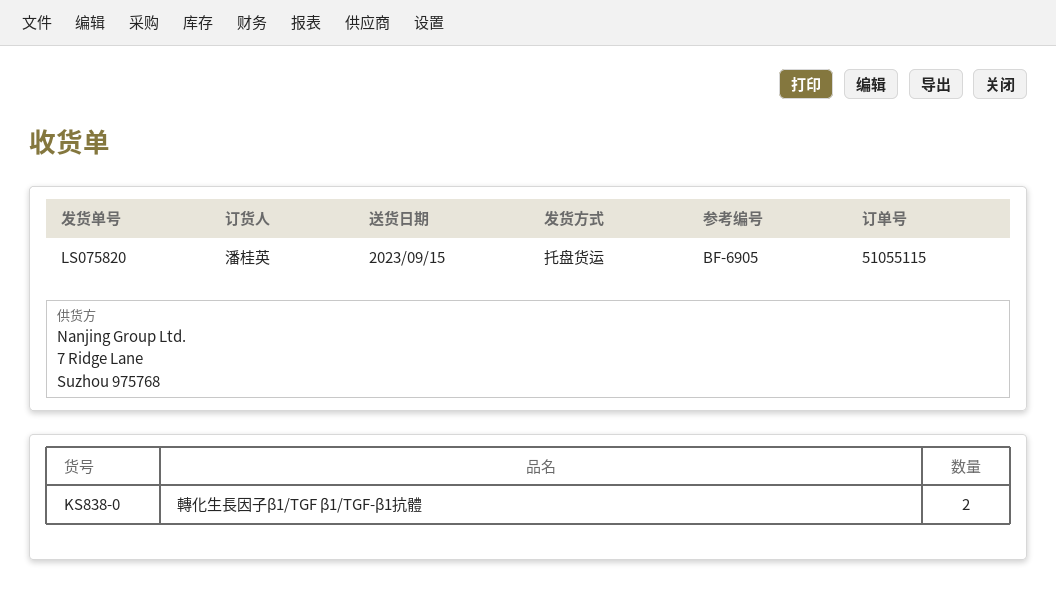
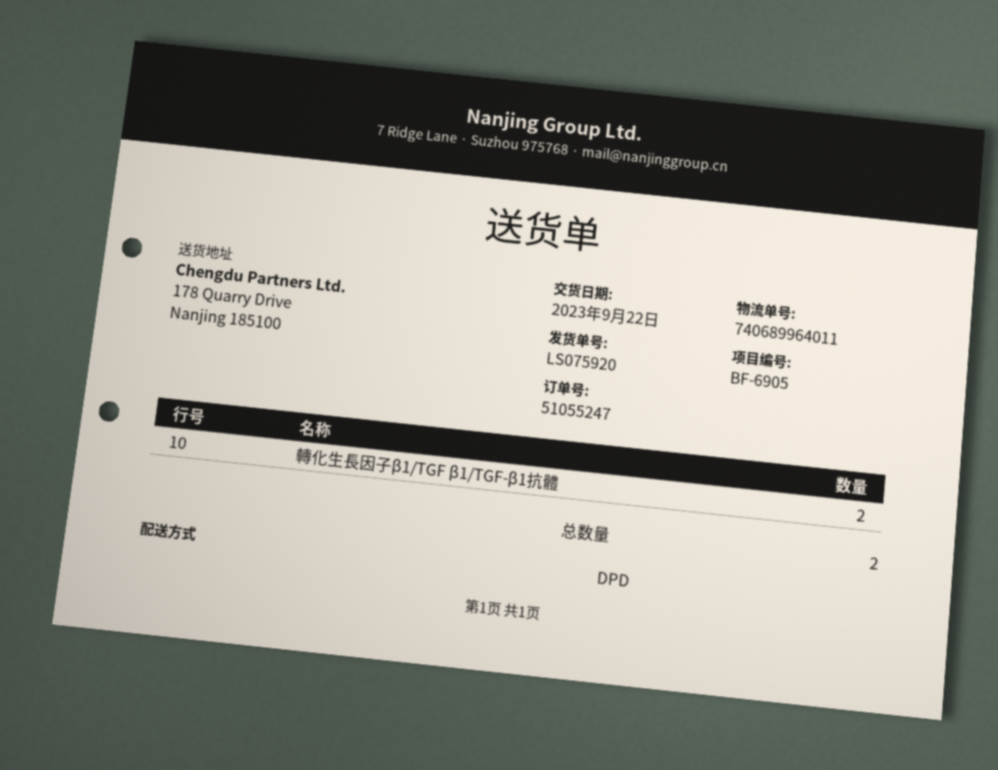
order number: 51055115 -> 51055247
delivery note number: LS075820 -> LS075920
delivery date: 2023-09-15 -> 2023-09-22
shipping method: pallet freight -> DPD

